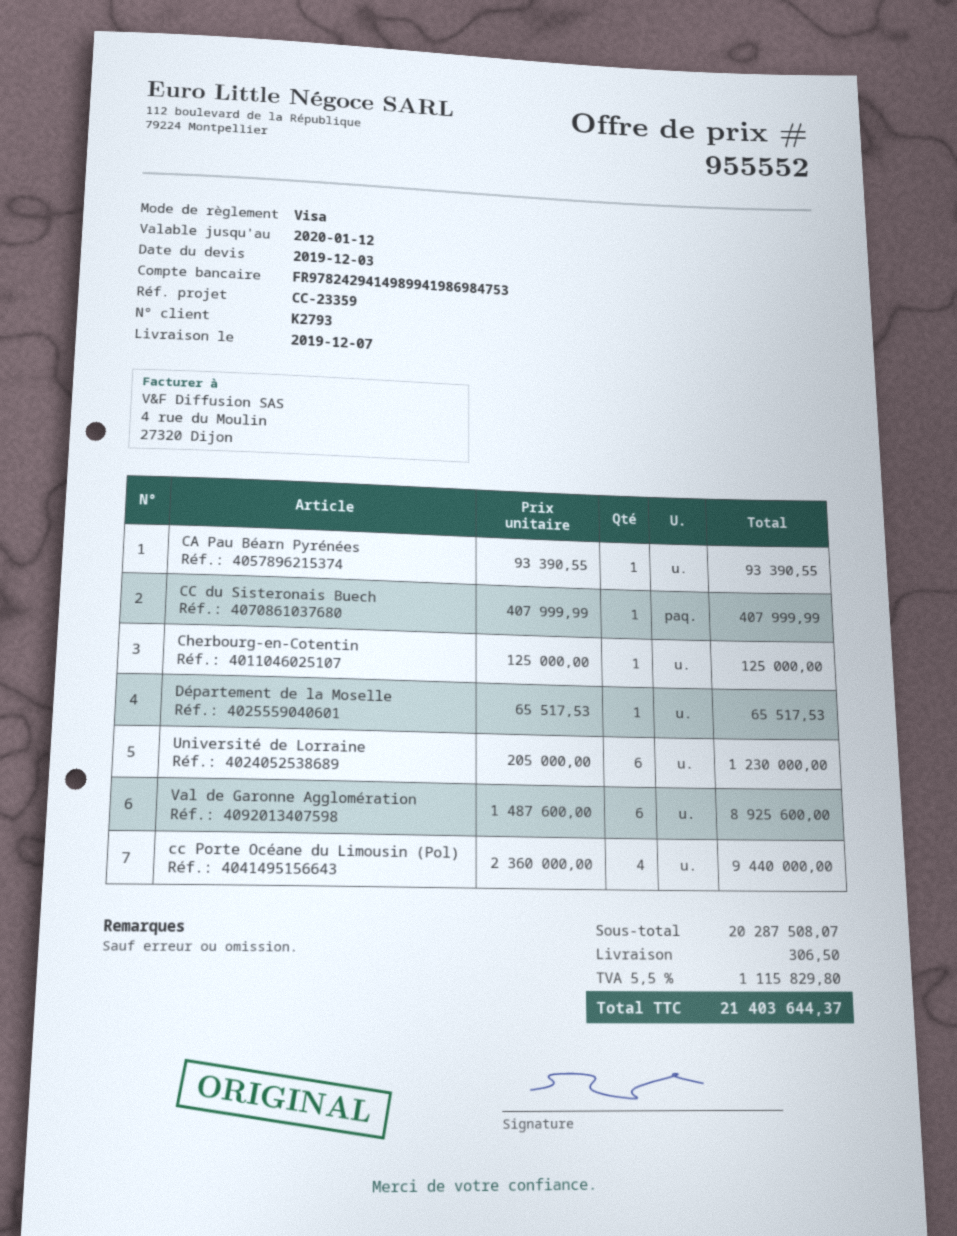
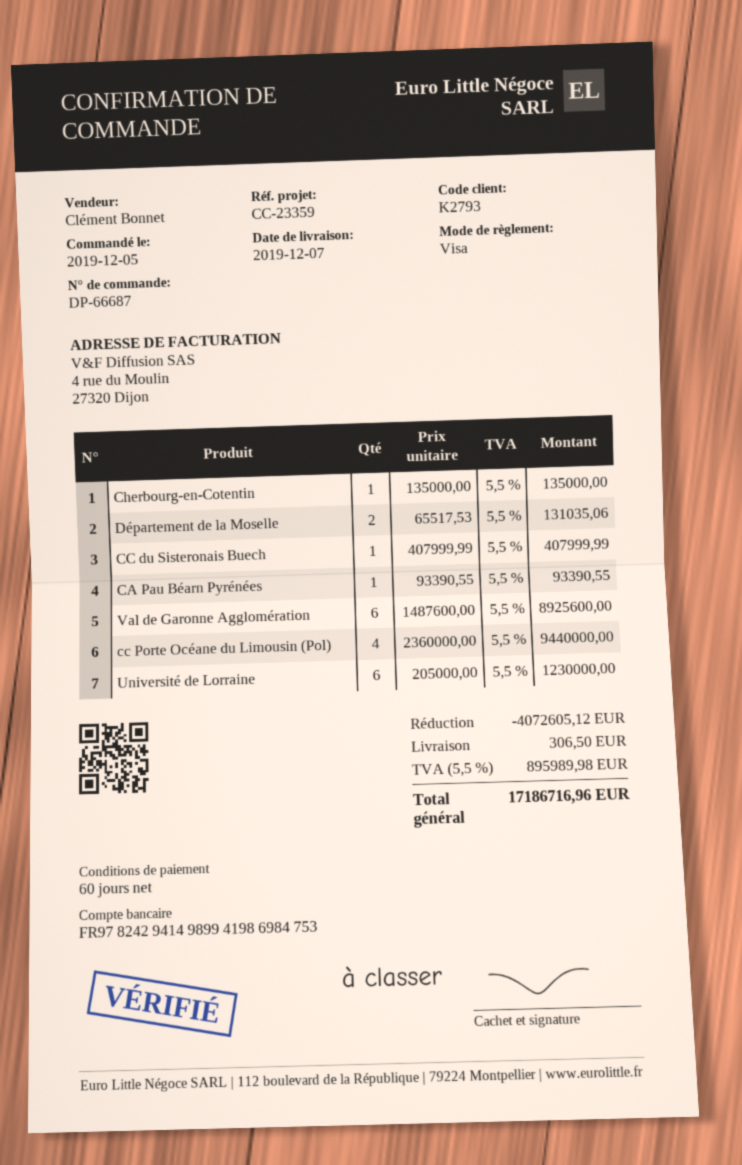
Cherbourg-en-Cotentin: 1 x 125000.00 = 125000.00 -> 1 x 135000.00 = 135000.00
Département de la Moselle: 1 x 65517.53 = 65517.53 -> 2 x 65517.53 = 131035.06
discount: none -> 4072605.12
tax: 5.5% = 1115829.80 -> 5.5% = 895989.98
total: 21403644.37 -> 17186716.96

